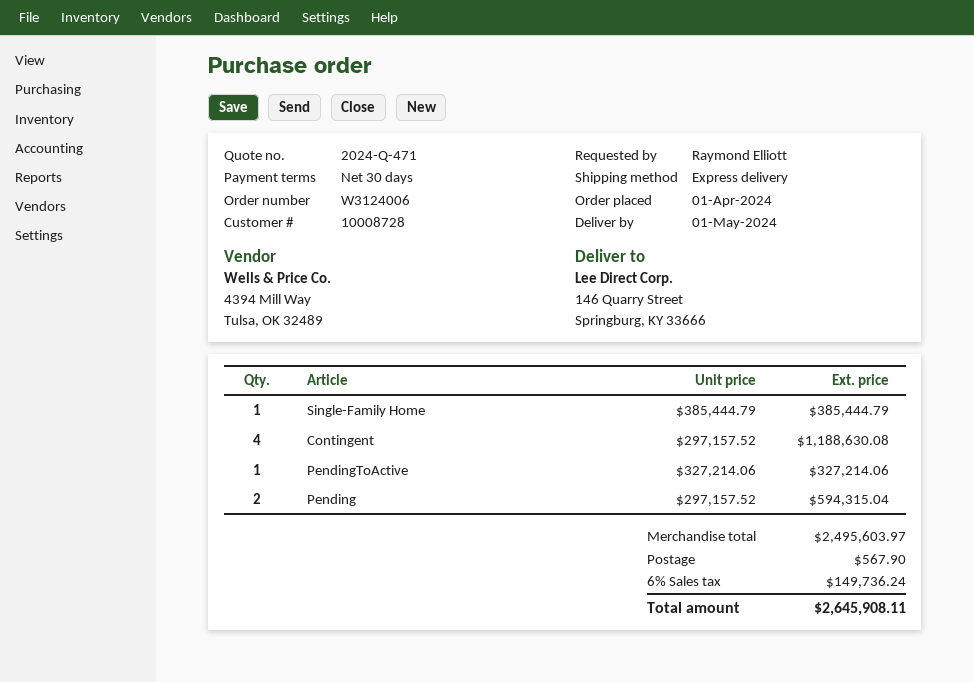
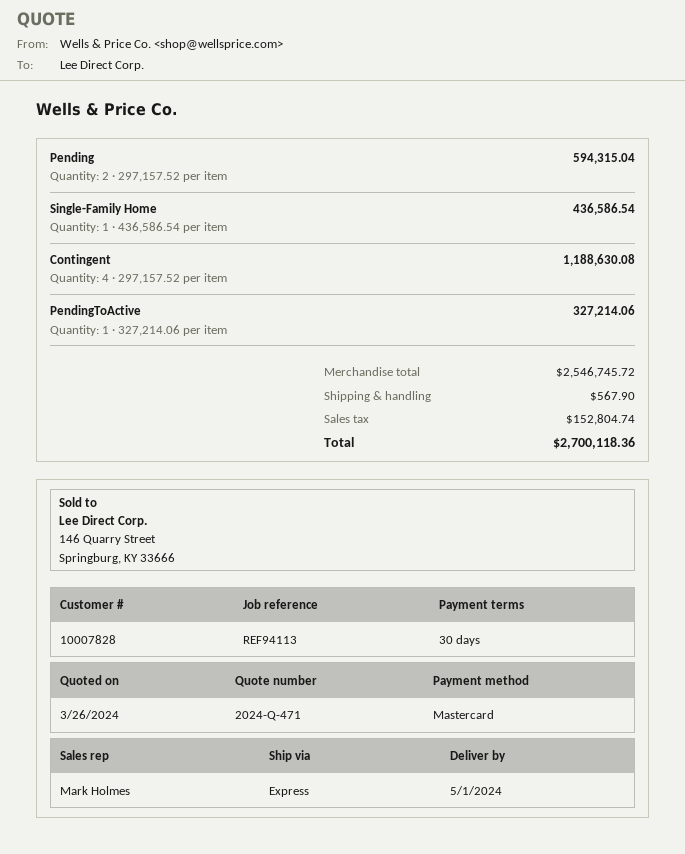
customer number: 10008728 -> 10007828
Single-Family Home: 1 x 385444.79 = 385444.79 -> 1 x 436586.54 = 436586.54
subtotal: 2495603.97 -> 2546745.72
tax: 149736.24 -> 152804.74
total: 2645908.11 -> 2700118.36

